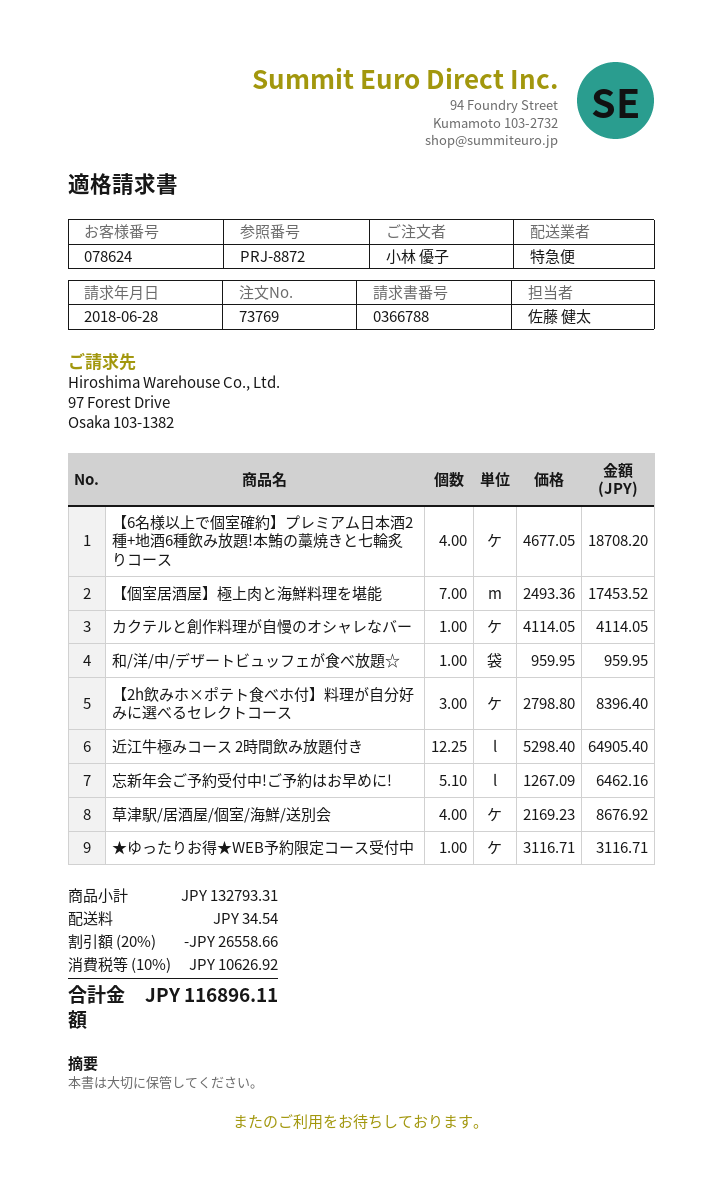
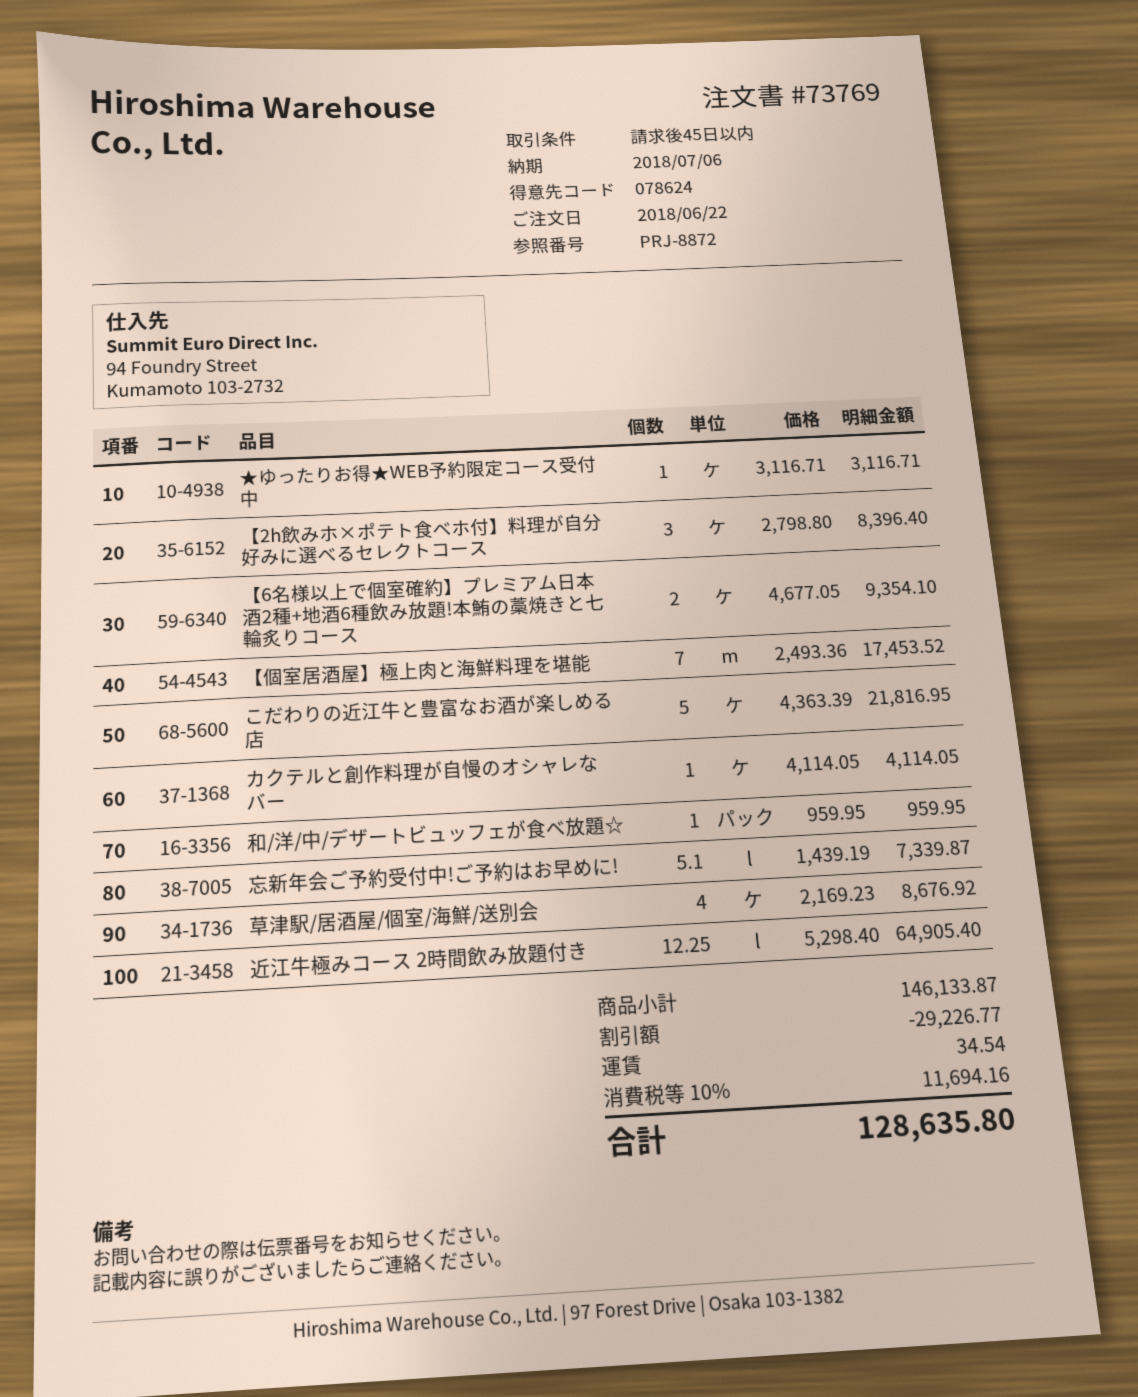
【6名様以上で個室確約】プレミアム日本酒2種+地酒6種飲み放題!本鮪の藁焼きと七輪炙りコース: 4 x 4677.05 = 18708.20 -> 2 x 4677.05 = 9354.10
忘新年会ご予約受付中!ご予約はお早めに!: 5.1 x 1267.09 = 6462.16 -> 5.1 x 1439.19 = 7339.87
こだわりの近江牛と豊富なお酒が楽しめる店: none -> 5 x 4363.39 = 21816.95
subtotal: 132793.31 -> 146133.87
discount: 26558.66 -> 29226.77
tax: 10% = 10626.92 -> 10% = 11694.16
total: 116896.11 -> 128635.80

